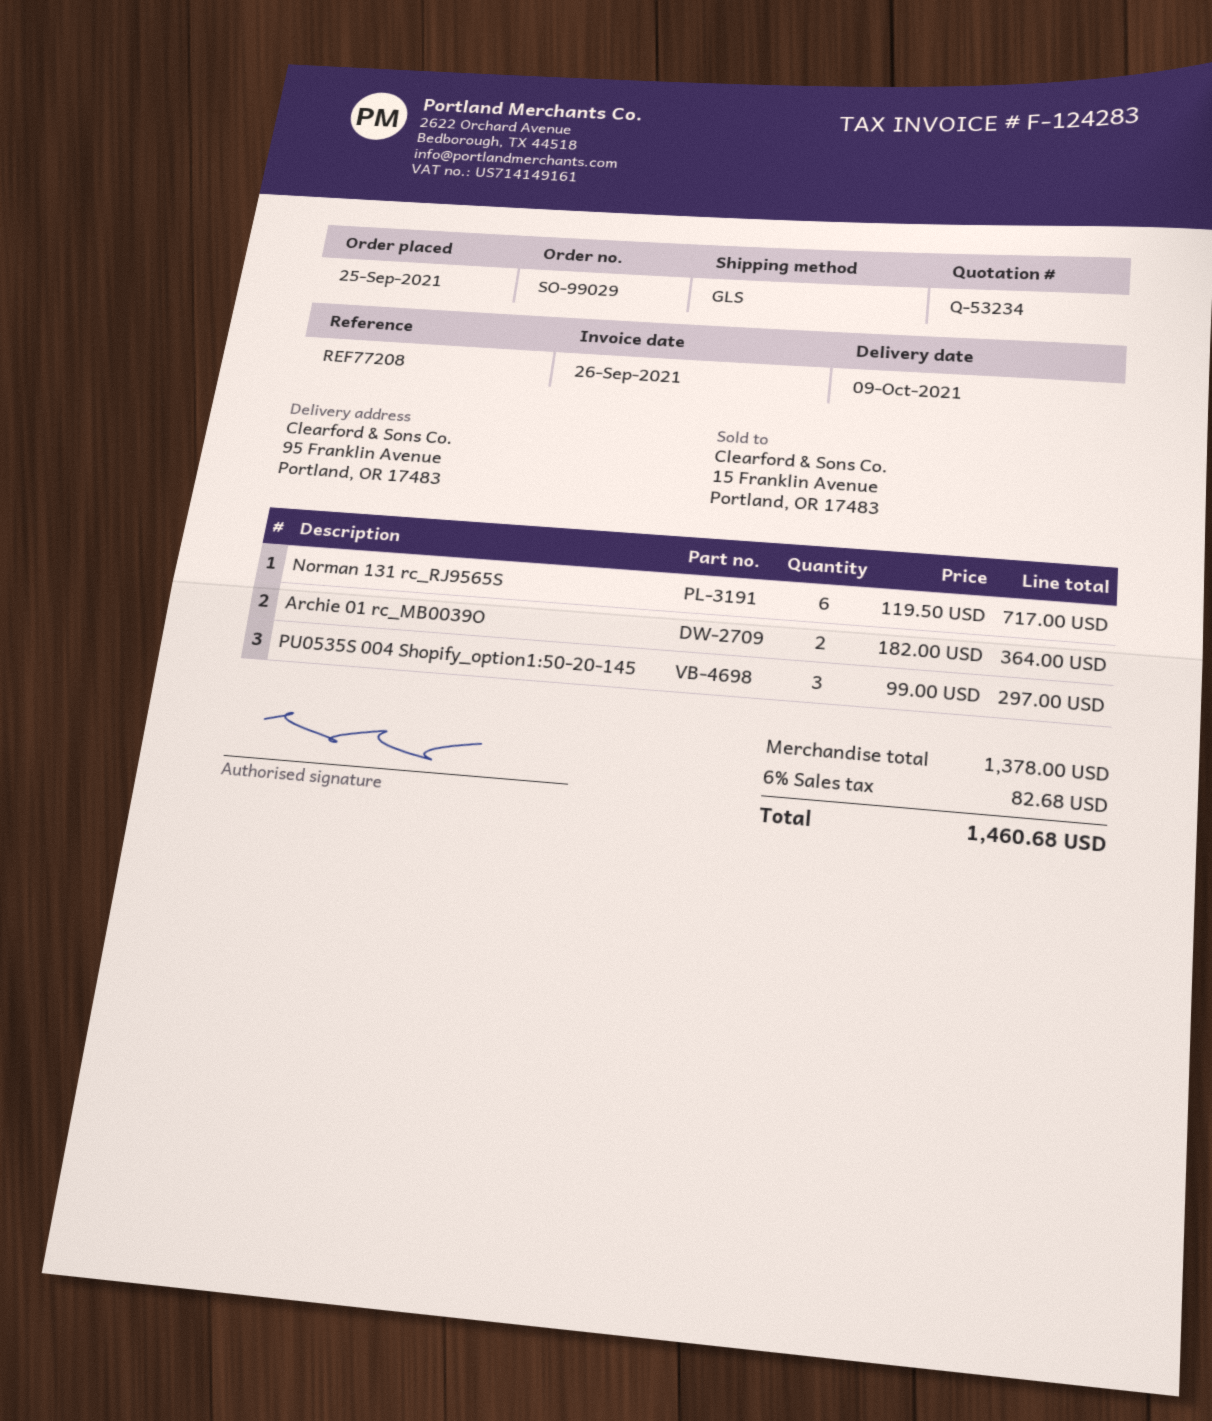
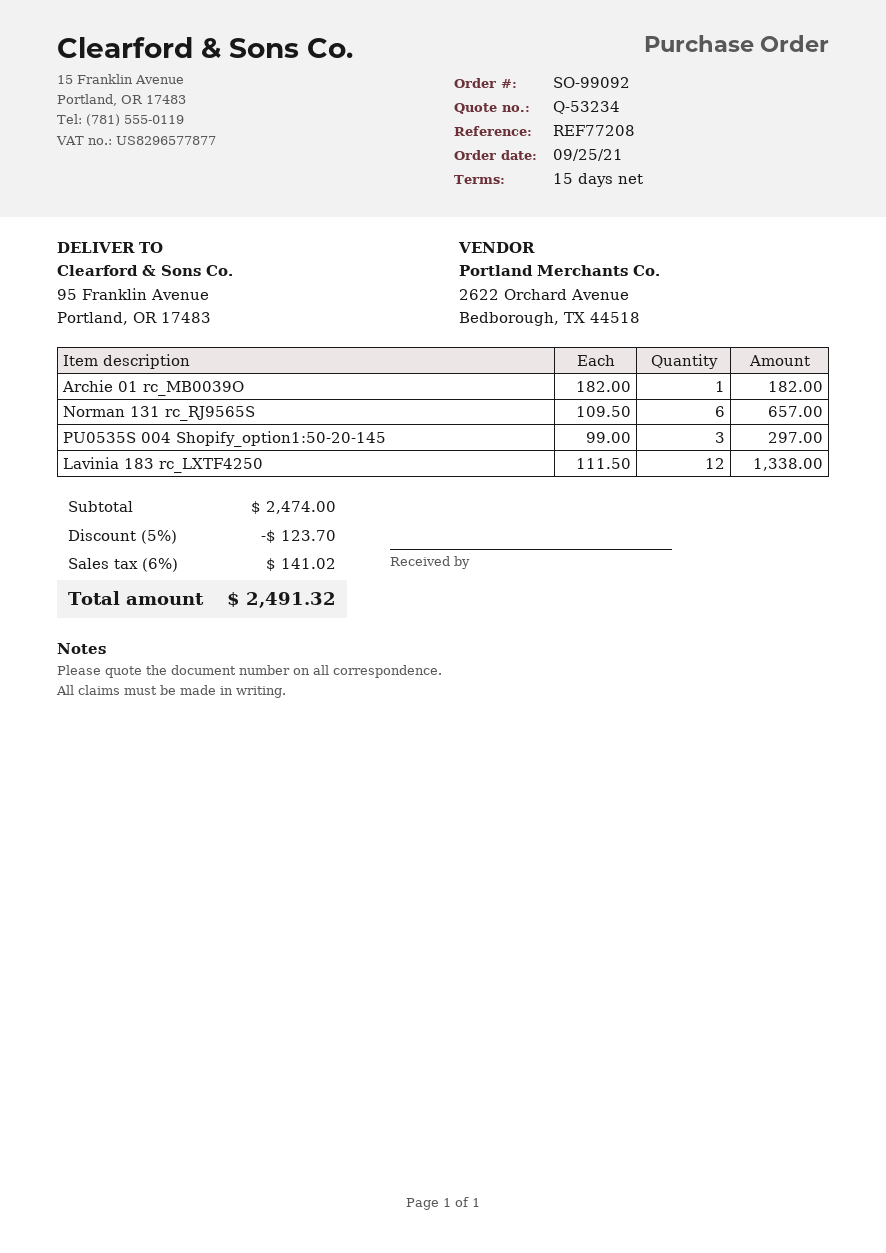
order number: SO-99029 -> SO-99092
Norman 131 rc_RJ9565S: 6 x 119.50 = 717.00 -> 6 x 109.50 = 657.00
Archie 01 rc_MB0039O: 2 x 182.00 = 364.00 -> 1 x 182.00 = 182.00
Lavinia 183 rc_LXTF4250: none -> 12 x 111.50 = 1338.00
subtotal: 1378.00 -> 2474.00
discount: none -> 5% = 123.70
tax: 6% = 82.68 -> 6% = 141.02
total: 1460.68 -> 2491.32

